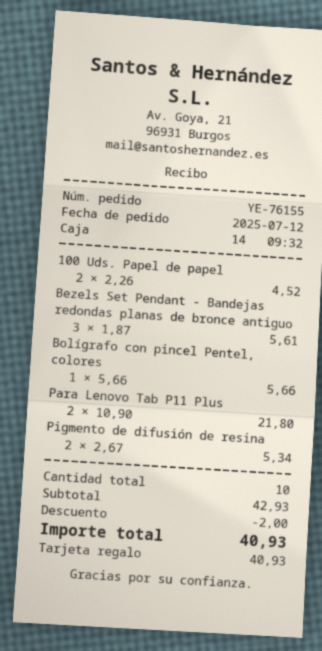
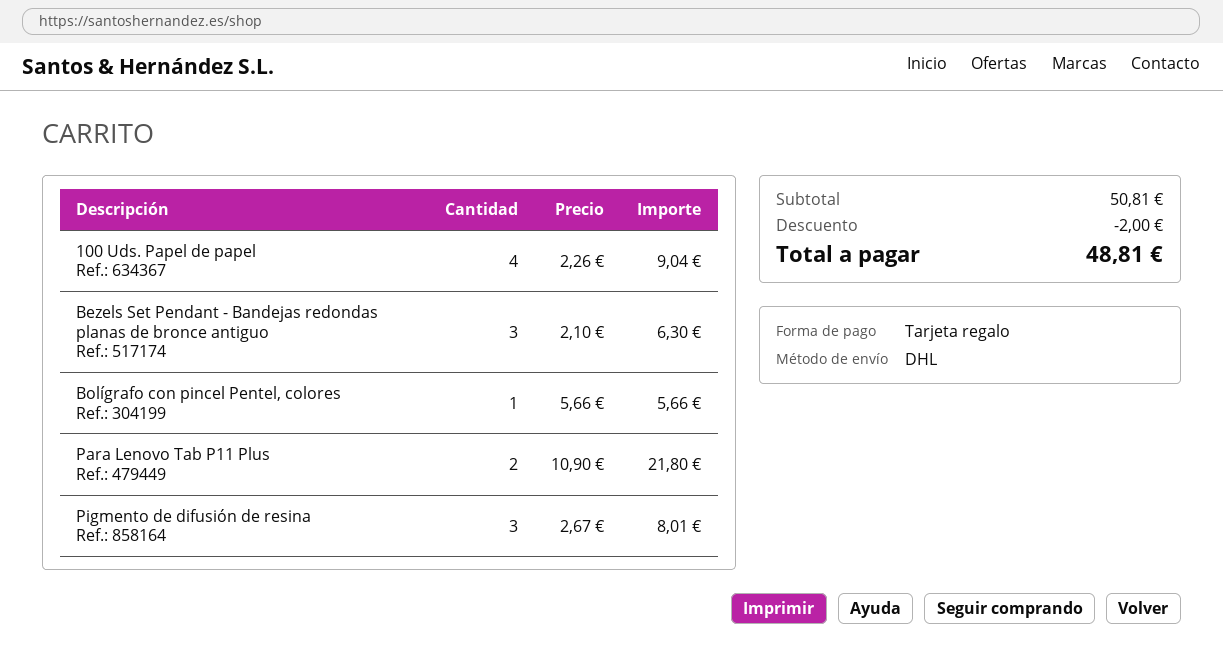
100 Uds. Papel de papel: 2 x 2.26 = 4.52 -> 4 x 2.26 = 9.04
Bezels Set Pendant - Bandejas redondas planas de bronce antiguo: 3 x 1.87 = 5.61 -> 3 x 2.10 = 6.30
Pigmento de difusión de resina: 2 x 2.67 = 5.34 -> 3 x 2.67 = 8.01
subtotal: 42.93 -> 50.81
total: 40.93 -> 48.81

